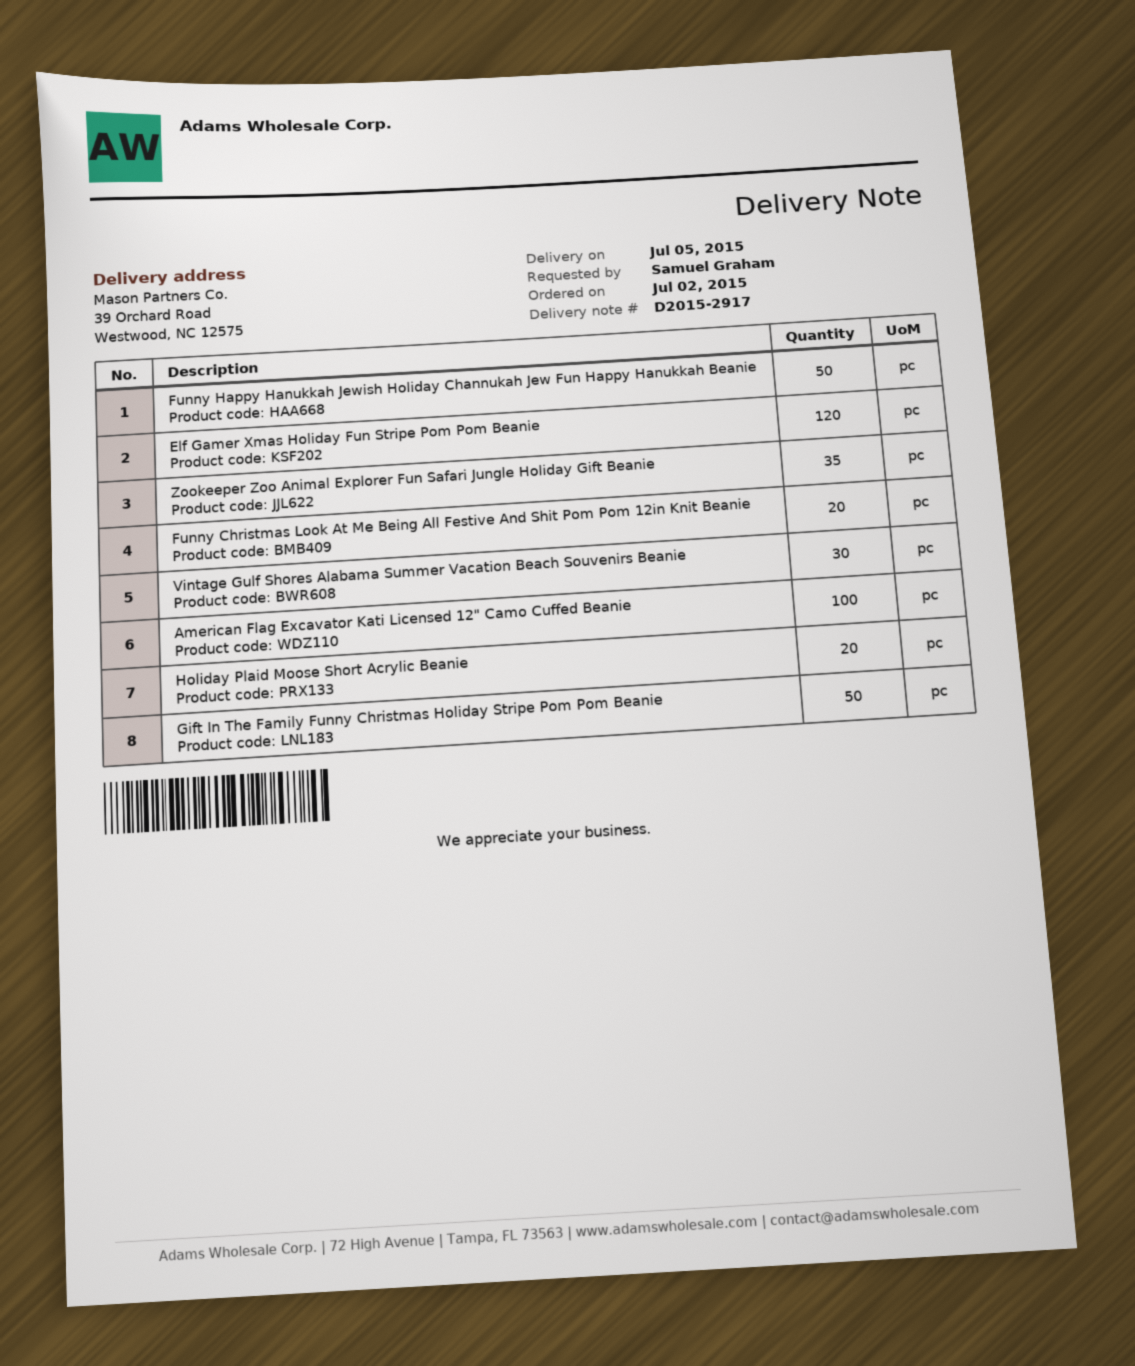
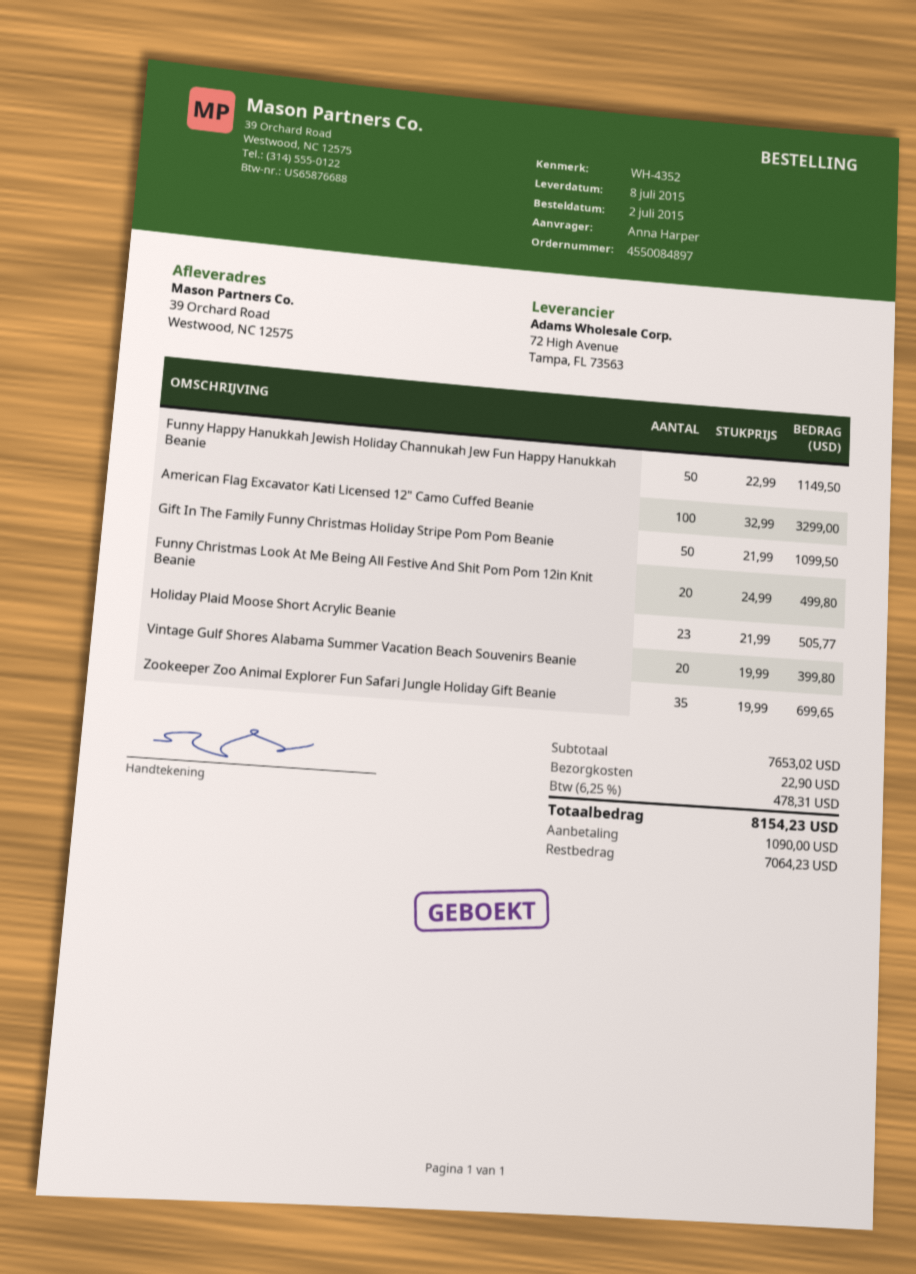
delivery date: 2015-07-05 -> 2015-07-08
ordered by: Samuel Graham -> Anna Harper
Elf Gamer Xmas Holiday Fun Stripe Pom Pom Beanie: 120 -> none
Vintage Gulf Shores Alabama Summer Vacation Beach Souvenirs Beanie: 30 -> 20
Holiday Plaid Moose Short Acrylic Beanie: 20 -> 23

